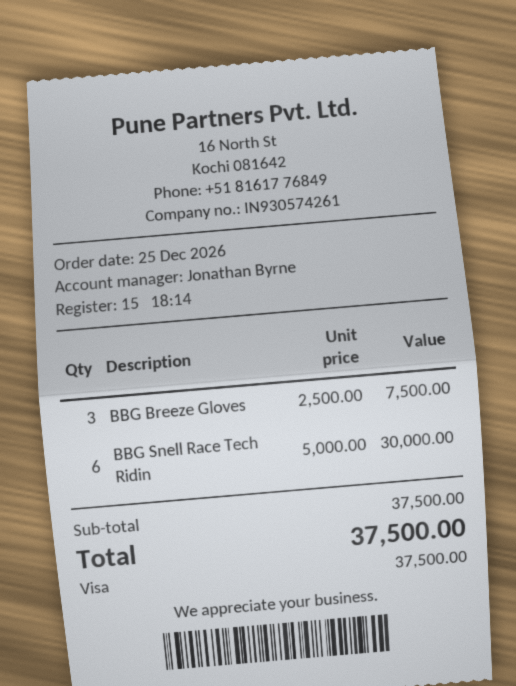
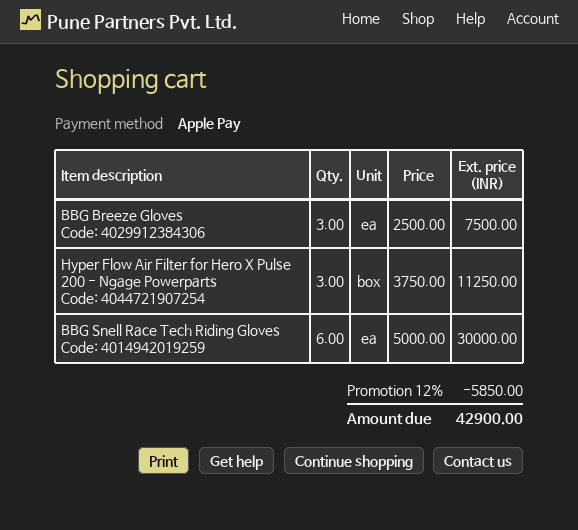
payment method: Visa -> Apple Pay
Hyper Flow Air Filter for Hero X Pulse 200 - Ngage Powerparts: none -> 3 x 3750.00 = 11250.00
discount: none -> 12% = 5850.00
total: 37500.00 -> 42900.00

